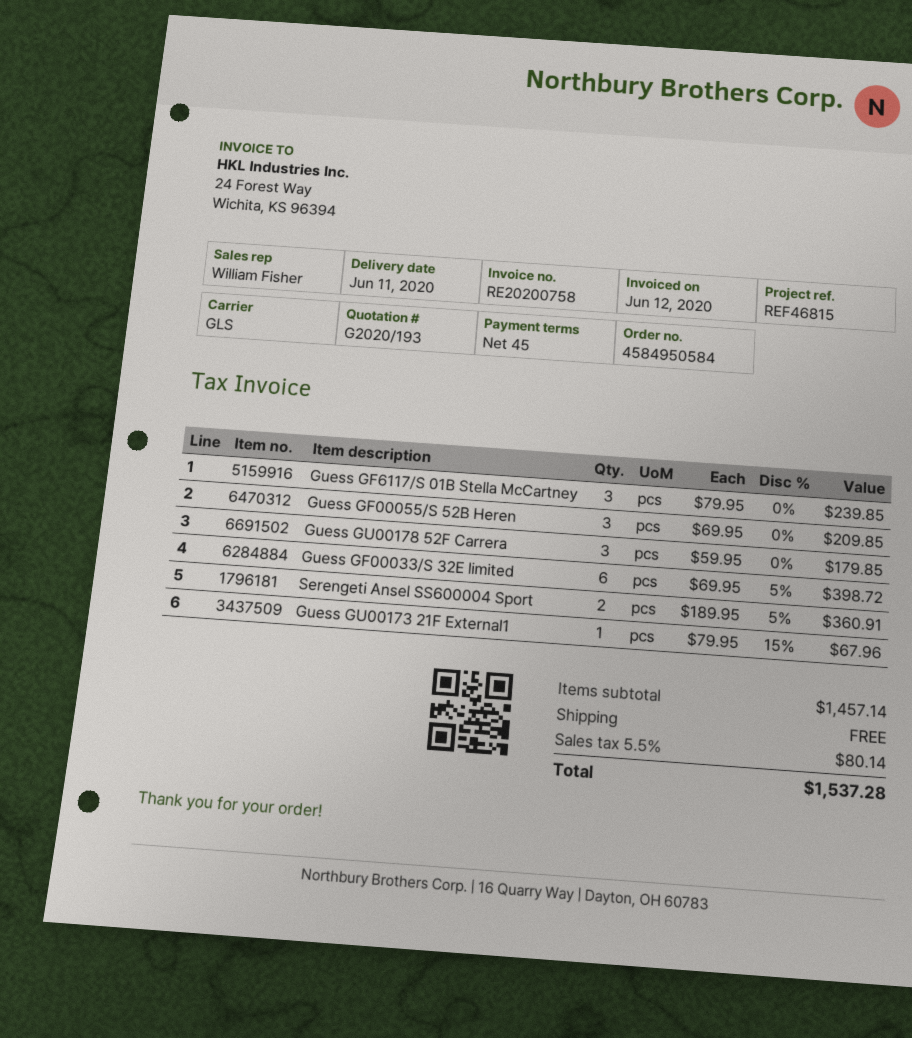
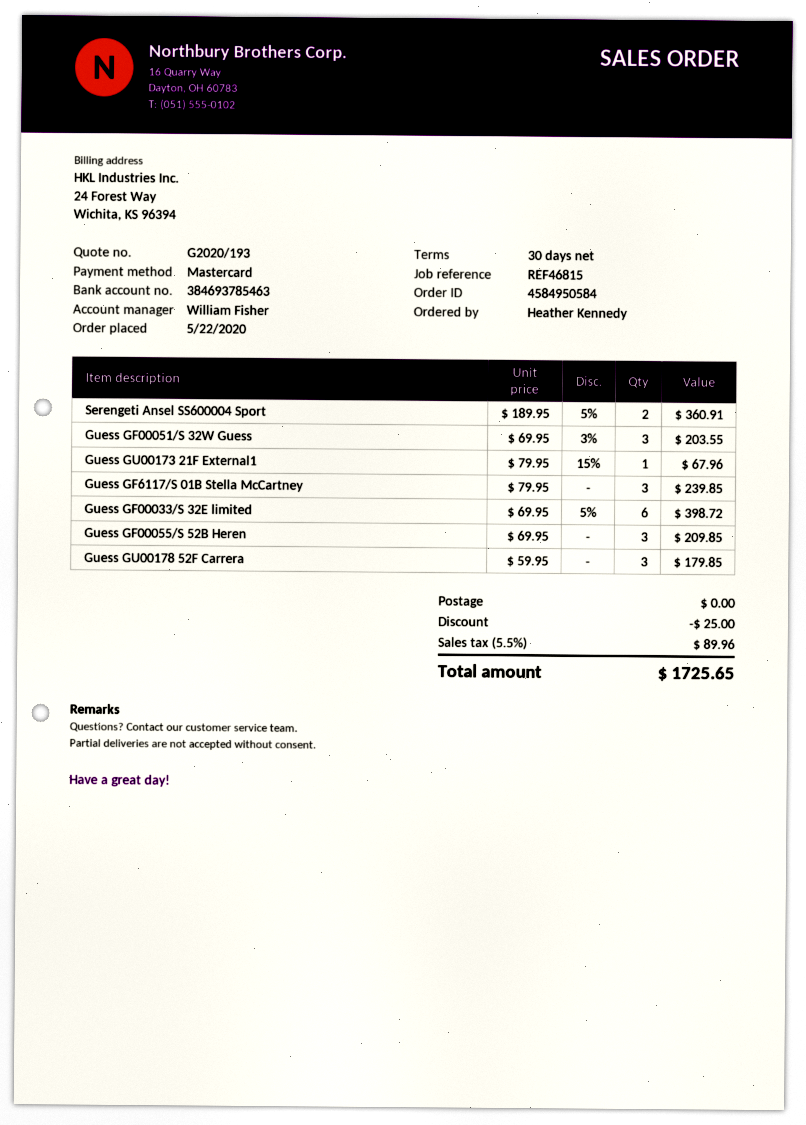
payment terms: 45 days -> 30 days
Guess GF00051/S 32W Guess: none -> 3 x 69.95 - 3% = 203.55
discount: none -> 25.00
tax: 5.5% = 80.14 -> 5.5% = 89.96
total: 1537.28 -> 1725.65

